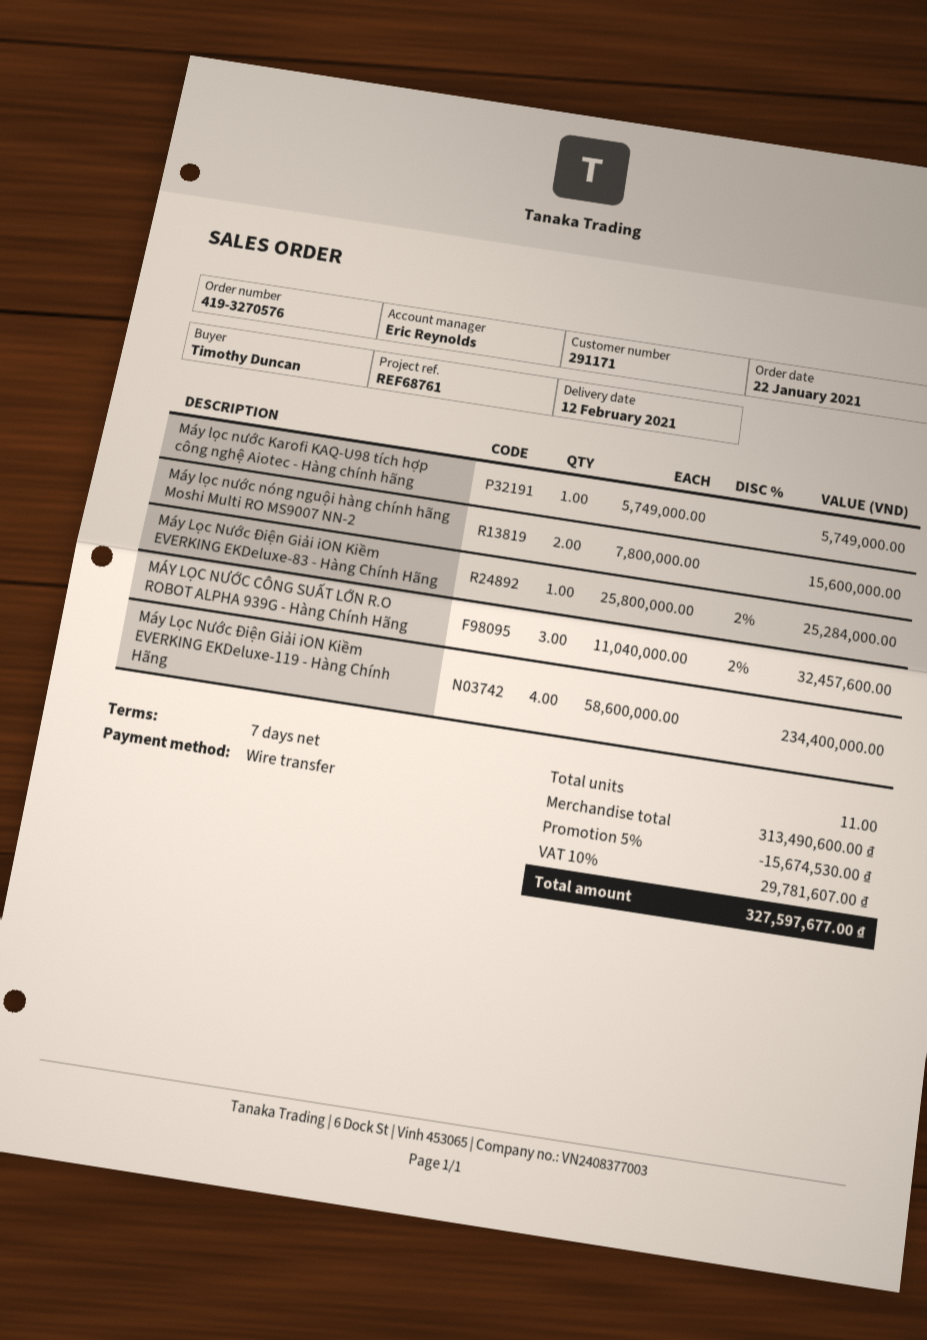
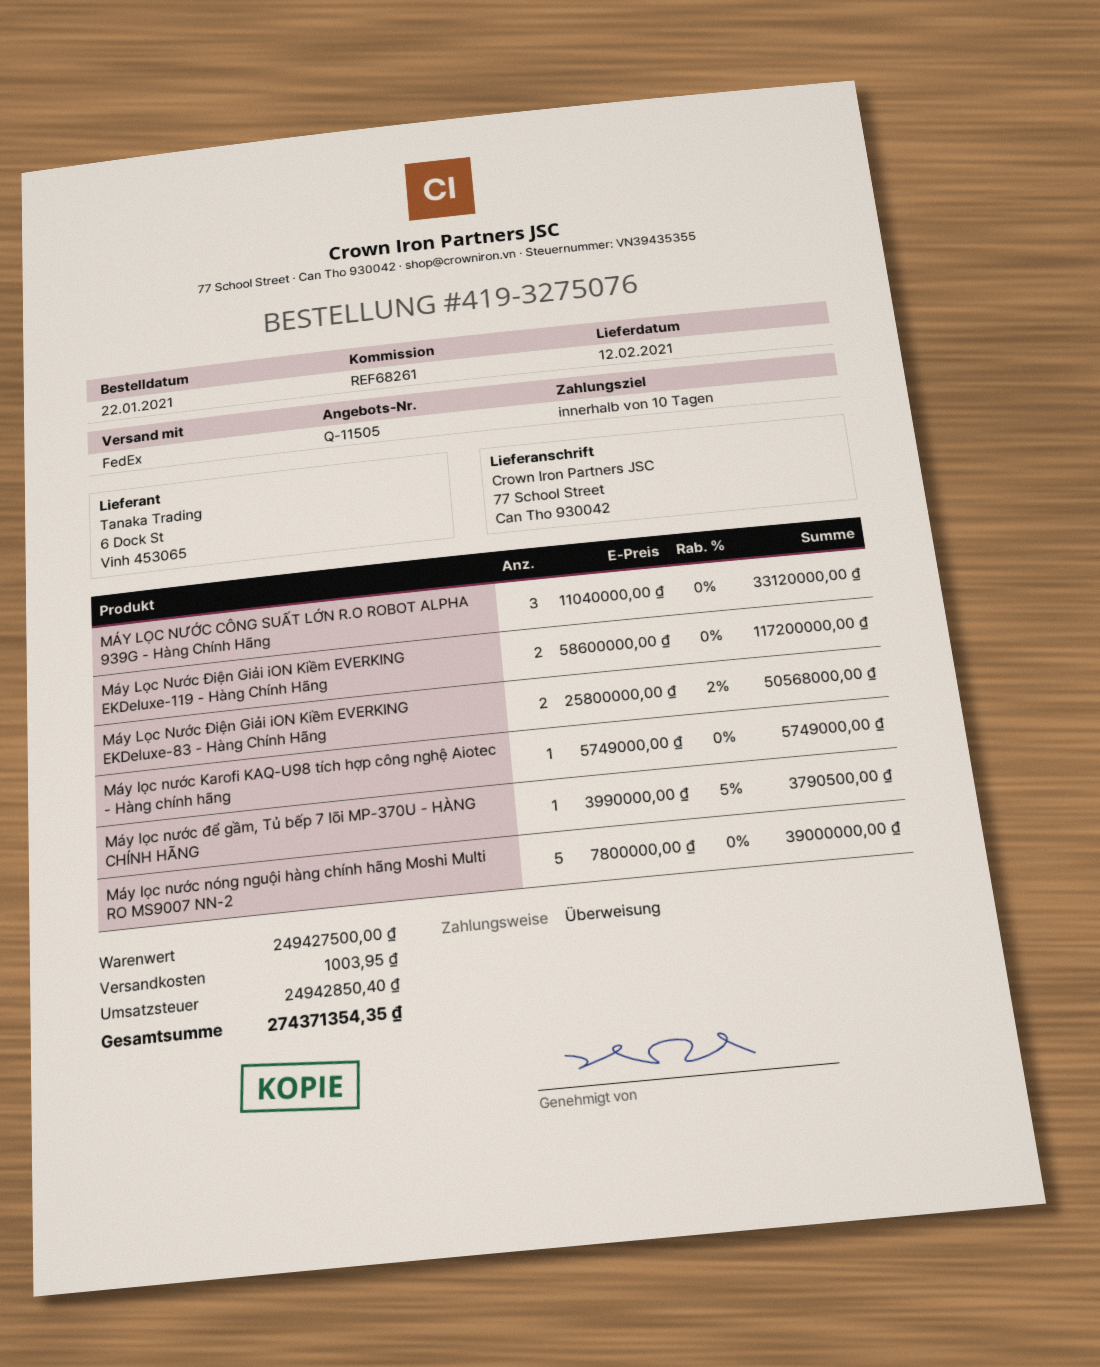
order number: 419-3270576 -> 419-3275076
payment terms: 7 days -> 10 days
reference: REF68761 -> REF68261
Máy lọc nước nóng nguội hàng chính hãng Moshi Multi RO MS9007 NN-2: 2 x 7800000.00 = 15600000.00 -> 5 x 7800000.00 = 39000000.00
Máy Lọc Nước Điện Giải iON Kiềm EVERKING EKDeluxe-83 - Hàng Chính Hãng: 1 x 25800000.00 - 2% = 25284000.00 -> 2 x 25800000.00 - 2% = 50568000.00
MÁY LỌC NƯỚC CÔNG SUẤT LỚN R.O ROBOT ALPHA 939G - Hàng Chính Hãng: 3 x 11040000.00 - 2% = 32457600.00 -> 3 x 11040000.00 = 33120000.00
Máy Lọc Nước Điện Giải iON Kiềm EVERKING EKDeluxe-119 - Hàng Chính Hãng: 4 x 58600000.00 = 234400000.00 -> 2 x 58600000.00 = 117200000.00
Máy lọc nước để gầm, Tủ bếp 7 lõi MP-370U - HÀNG CHÍNH HÃNG: none -> 1 x 3990000.00 - 5% = 3790500.00
subtotal: 313490600.00 -> 249427500.00
discount: 5% = 15674530.00 -> none
shipping: none -> 1003.95
tax: 29781607.00 -> 24942850.40
total: 327597677.00 -> 274371354.35

